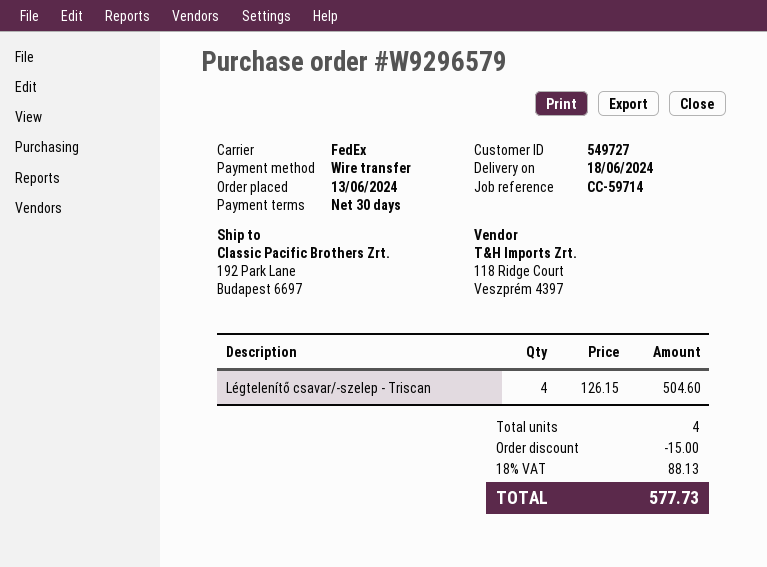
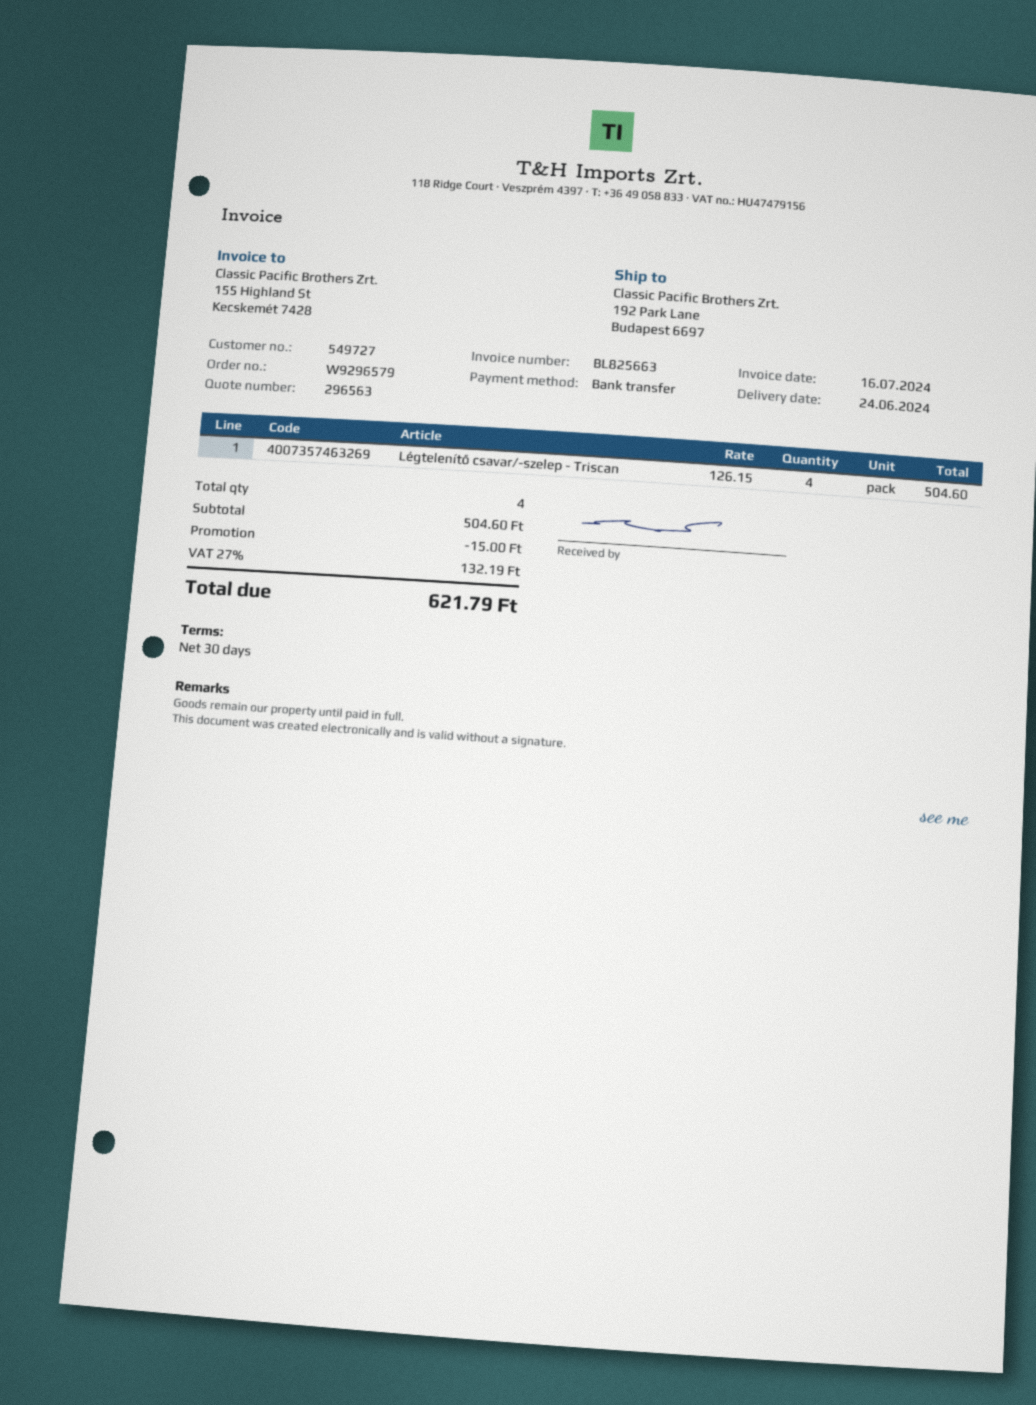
delivery date: 2024-06-18 -> 2024-06-24
tax: 18% = 88.13 -> 27% = 132.19
total: 577.73 -> 621.79

